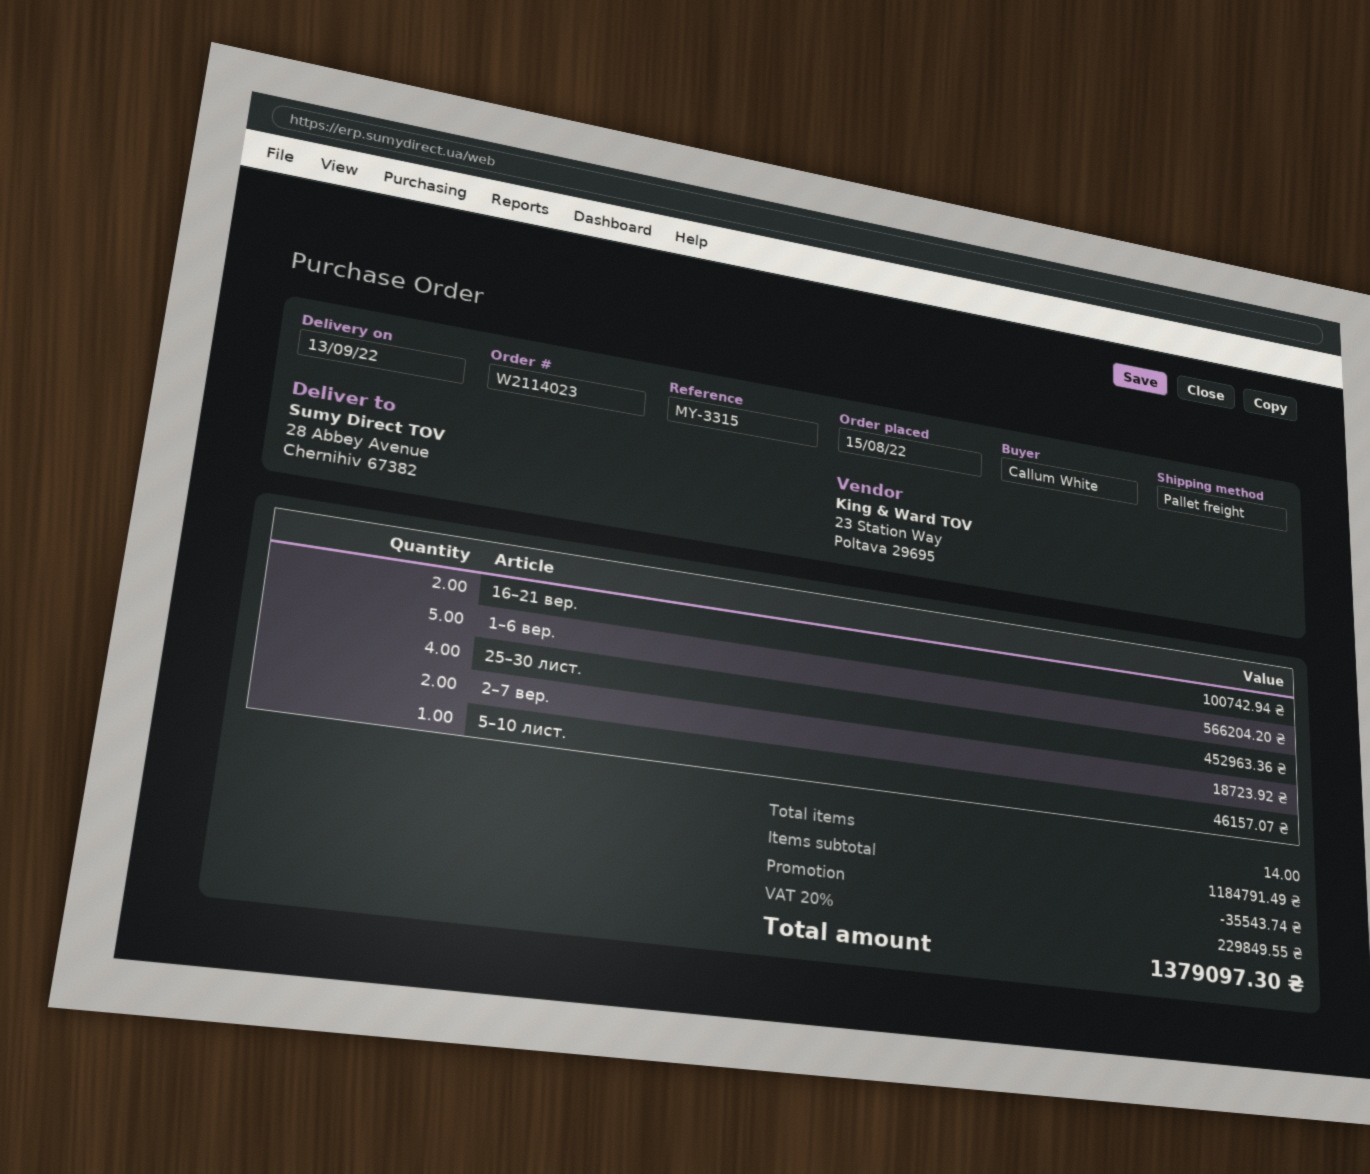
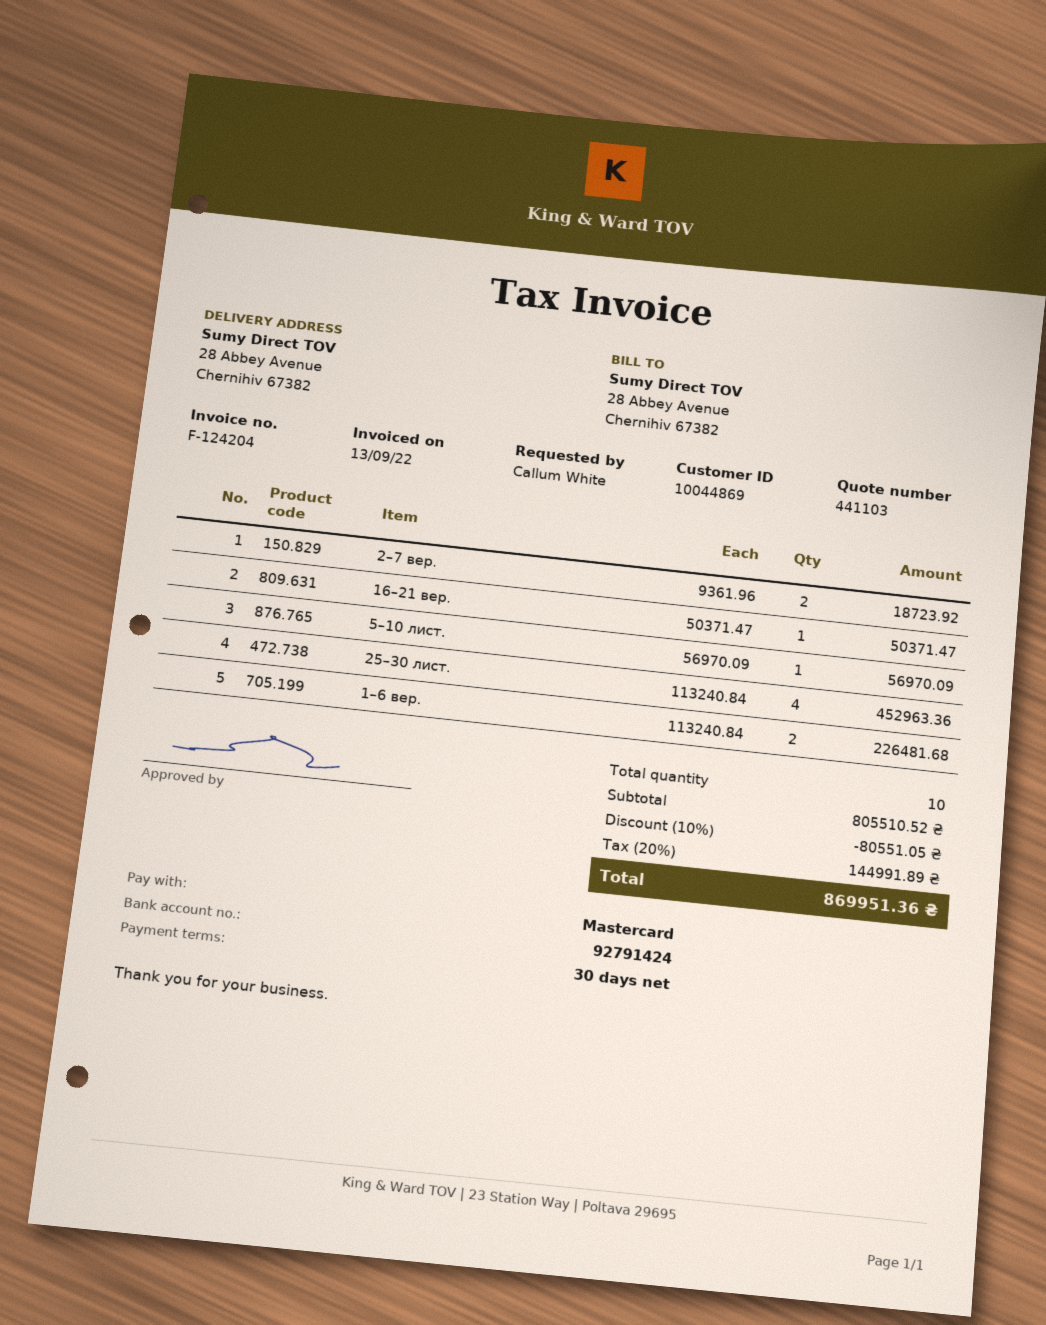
16–21 вер.: 2 for 100742.94 -> 1 for 50371.47
1–6 вер.: 5 for 566204.20 -> 2 for 226481.68
5–10 лист.: 1 for 46157.07 -> 1 for 56970.09
total quantity: 14 -> 10
subtotal: 1184791.49 -> 805510.52
discount: 35543.74 -> 80551.05
tax: 20% = 229849.55 -> 20% = 144991.89
total: 1379097.30 -> 869951.36

